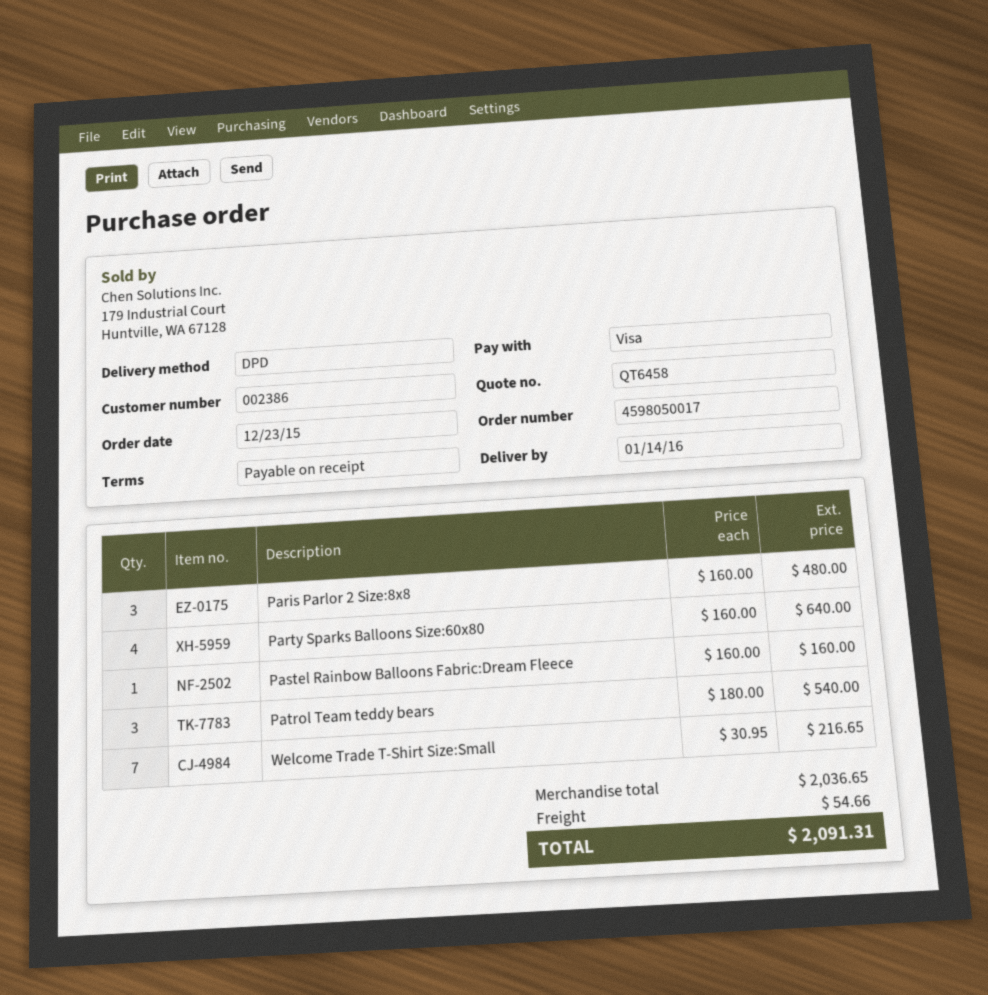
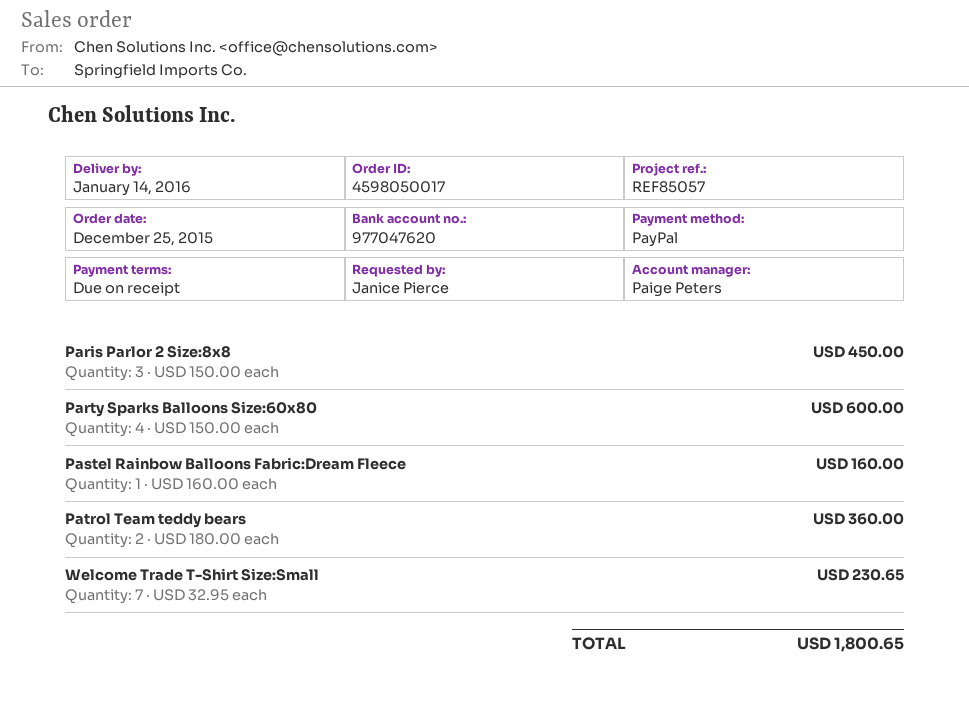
order date: 2015-12-23 -> 2015-12-25
payment method: Visa -> PayPal
Paris Parlor 2 Size:8x8: 3 x 160.00 = 480.00 -> 3 x 150.00 = 450.00
Party Sparks Balloons Size:60x80: 4 x 160.00 = 640.00 -> 4 x 150.00 = 600.00
Patrol Team teddy bears: 3 x 180.00 = 540.00 -> 2 x 180.00 = 360.00
Welcome Trade T-Shirt Size:Small: 7 x 30.95 = 216.65 -> 7 x 32.95 = 230.65
shipping: 54.66 -> none
total: 2091.31 -> 1800.65

